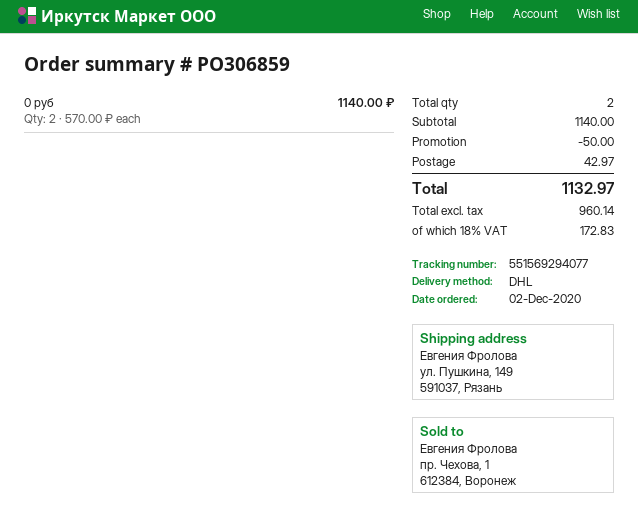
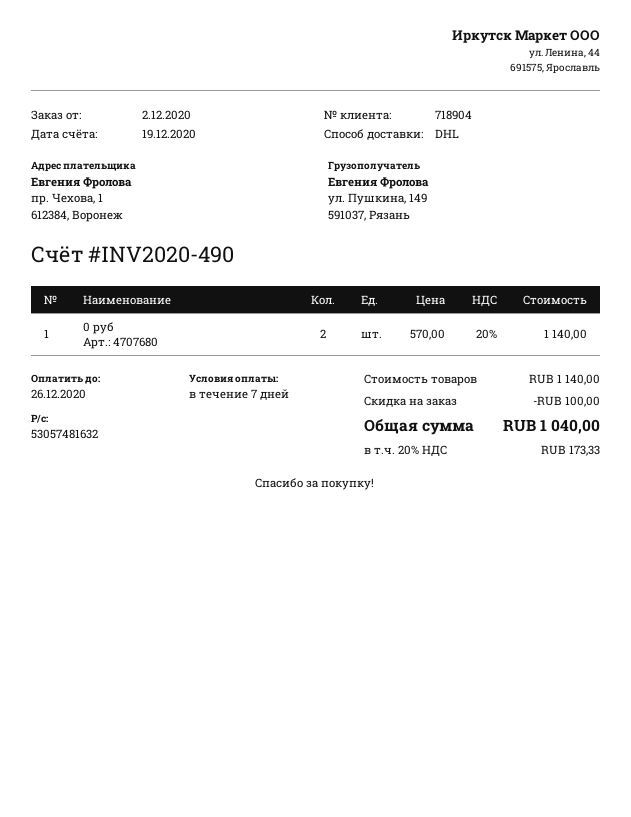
discount: 50.00 -> 100.00
shipping: 42.97 -> none
tax: 18% = 172.83 -> 20% = 173.33
total: 1132.97 -> 1040.00

